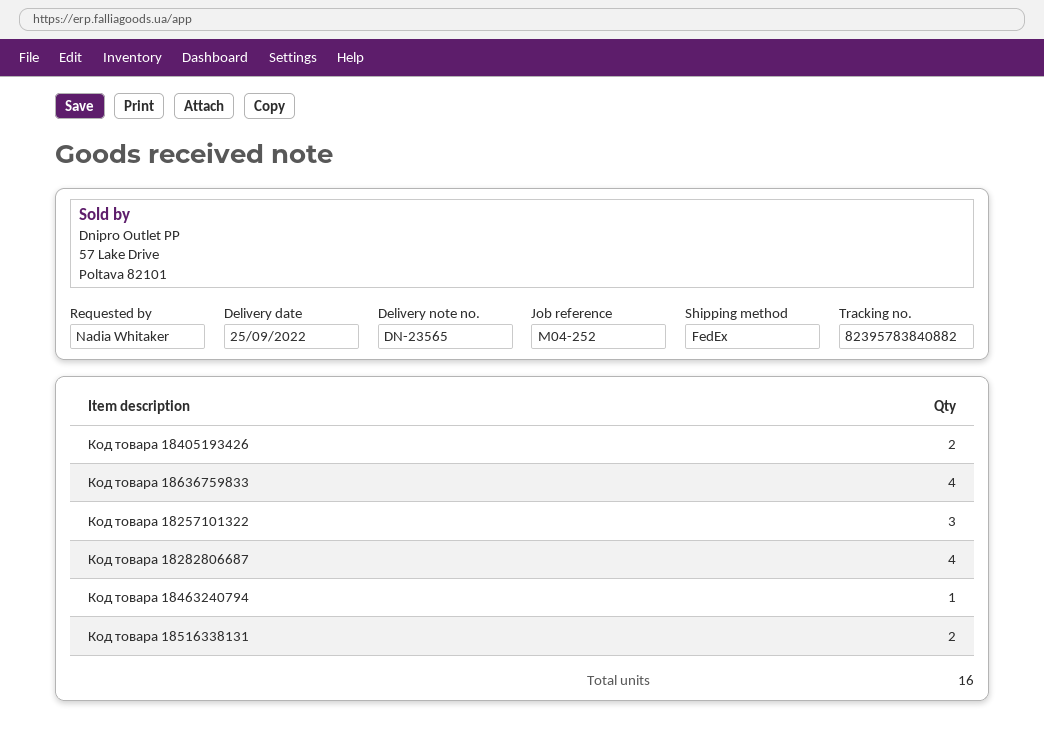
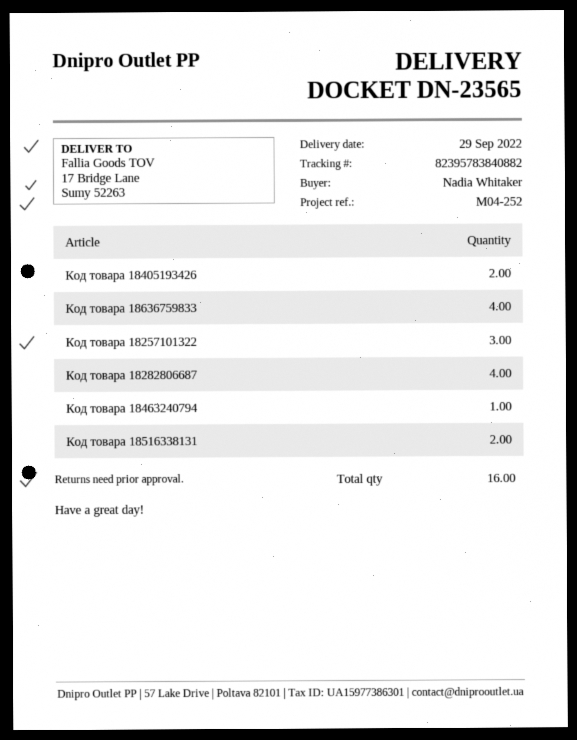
delivery date: 2022-09-25 -> 2022-09-29

